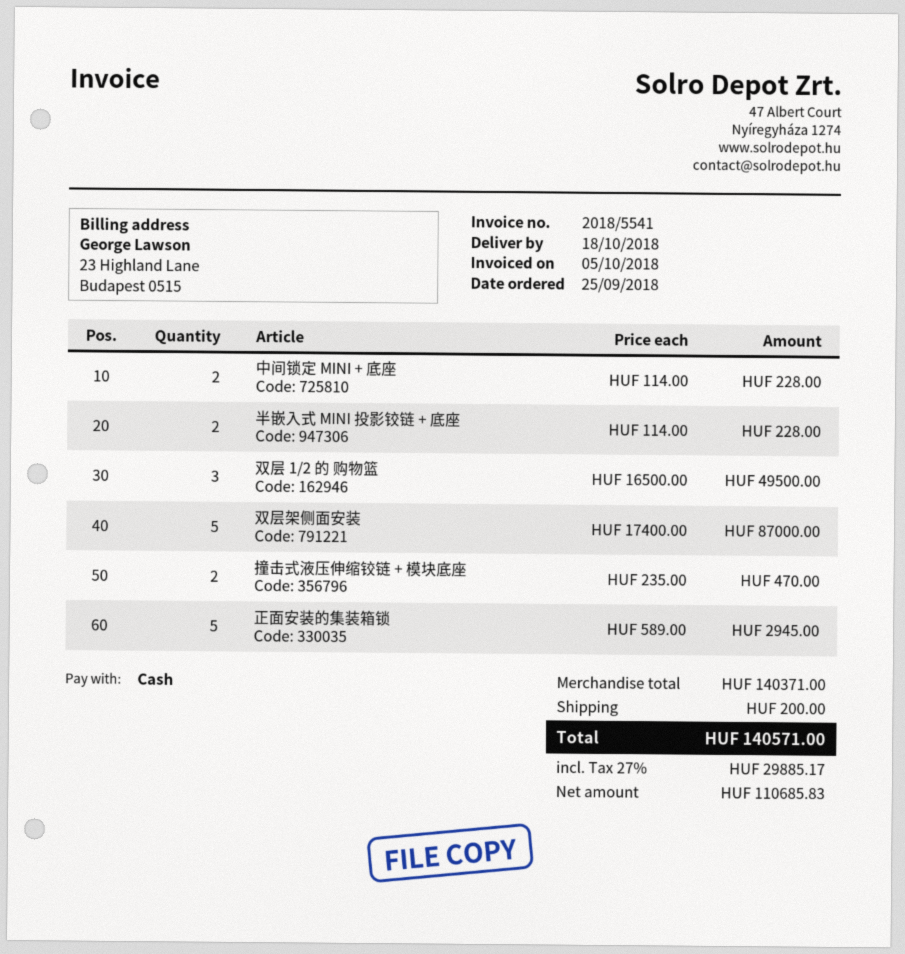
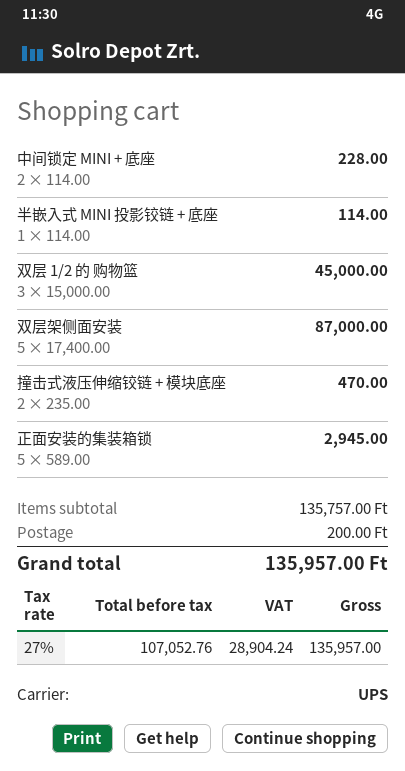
半嵌入式 MINI 投影铰链 + 底座: 2 x 114.00 = 228.00 -> 1 x 114.00 = 114.00
双层 1/2 的 购物篮: 3 x 16500.00 = 49500.00 -> 3 x 15000.00 = 45000.00
subtotal: 140371.00 -> 135757.00
net: 110685.83 -> 107052.76
tax: 27% = 29885.17 -> 27% = 28904.24
total: 140571.00 -> 135957.00

